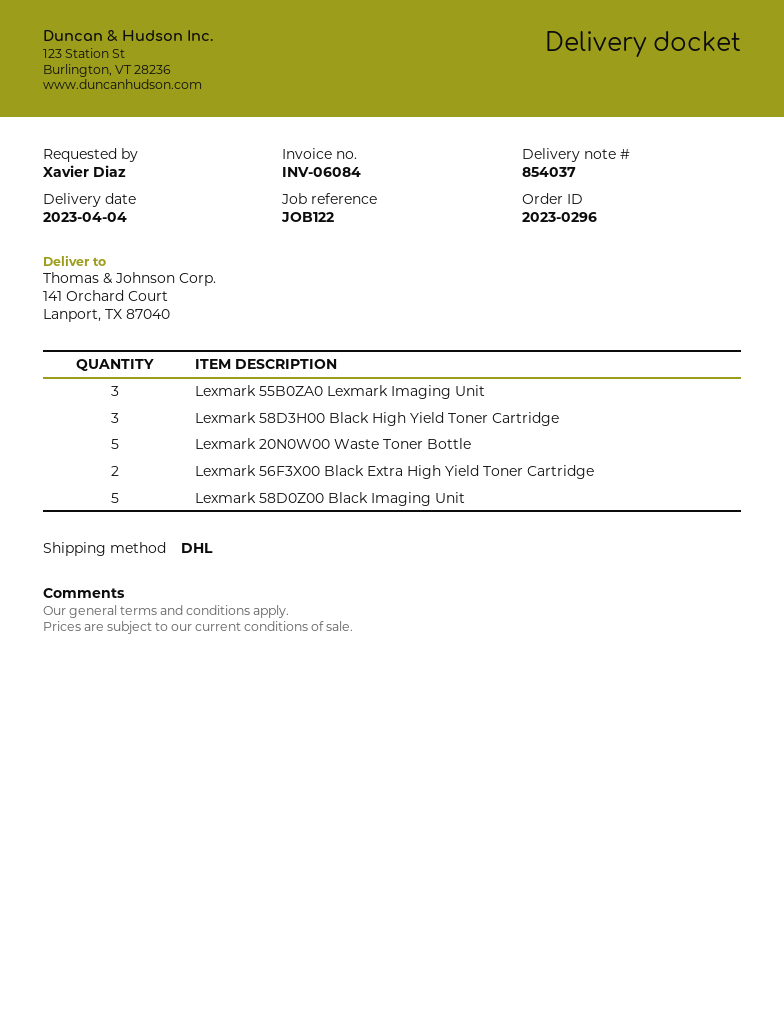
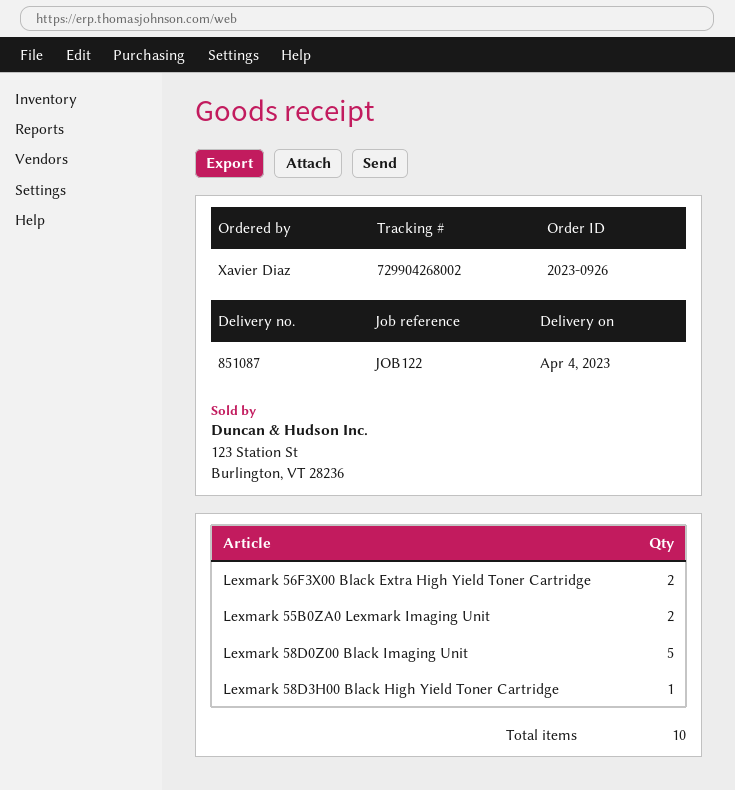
order number: 2023-0296 -> 2023-0926
delivery note number: 854037 -> 851087
Lexmark 55B0ZA0 Lexmark Imaging Unit: 3 -> 2
Lexmark 58D3H00 Black High Yield Toner Cartridge: 3 -> 1
Lexmark 20N0W00 Waste Toner Bottle: 5 -> none

